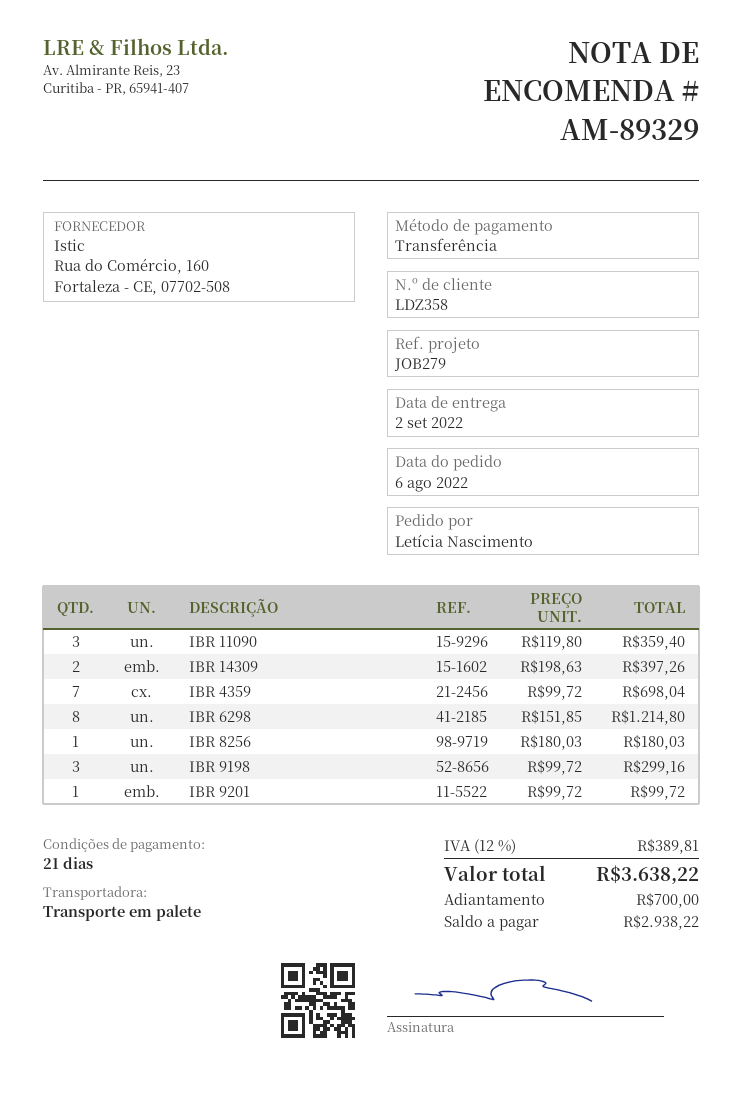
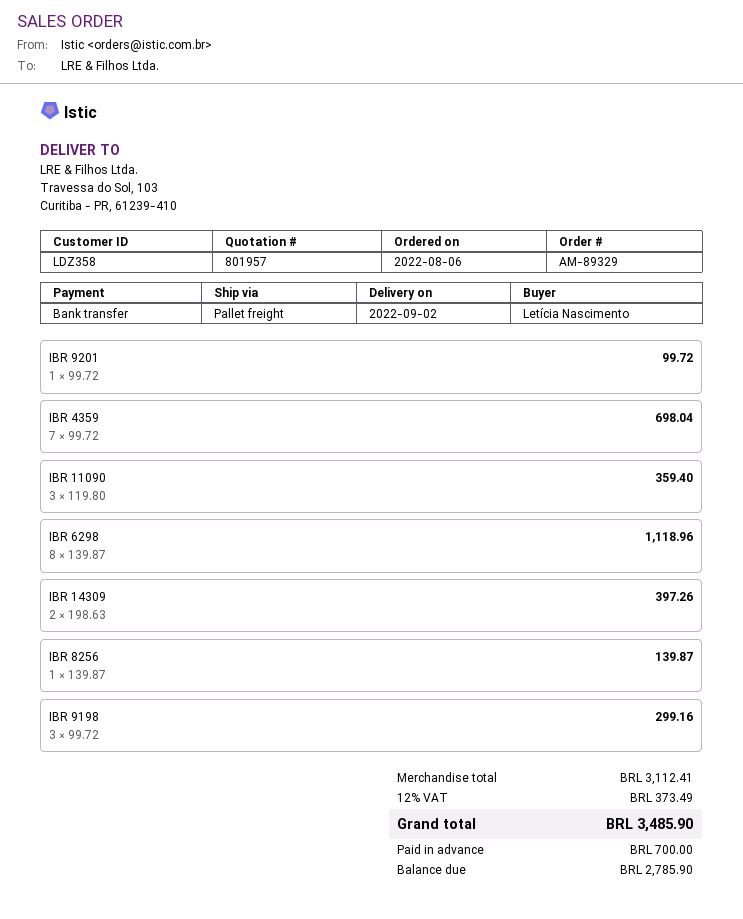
IBR 6298: 8 x 151.85 = 1214.80 -> 8 x 139.87 = 1118.96
IBR 8256: 1 x 180.03 = 180.03 -> 1 x 139.87 = 139.87
tax: 12% = 389.81 -> 12% = 373.49
total: 3638.22 -> 3485.90
balance: 2938.22 -> 2785.90

